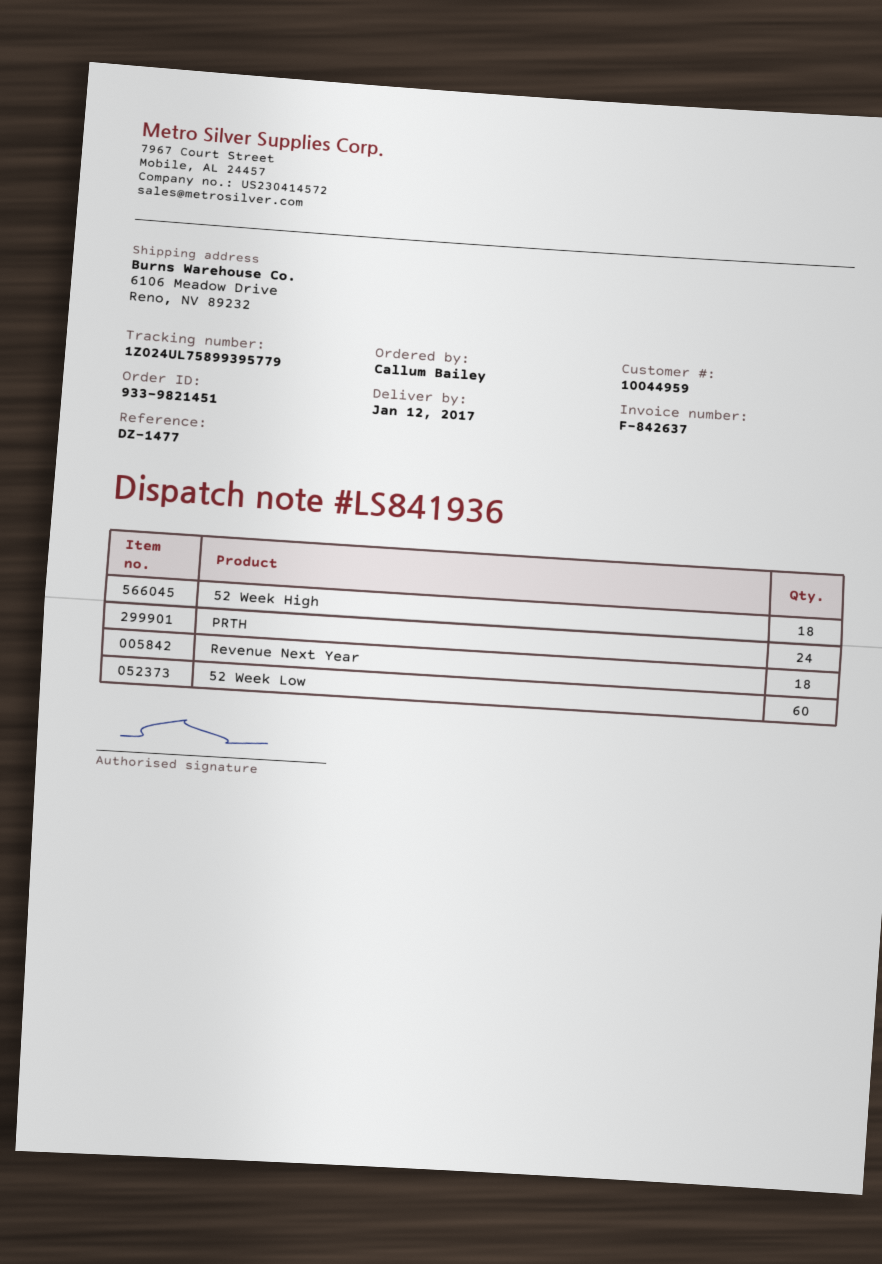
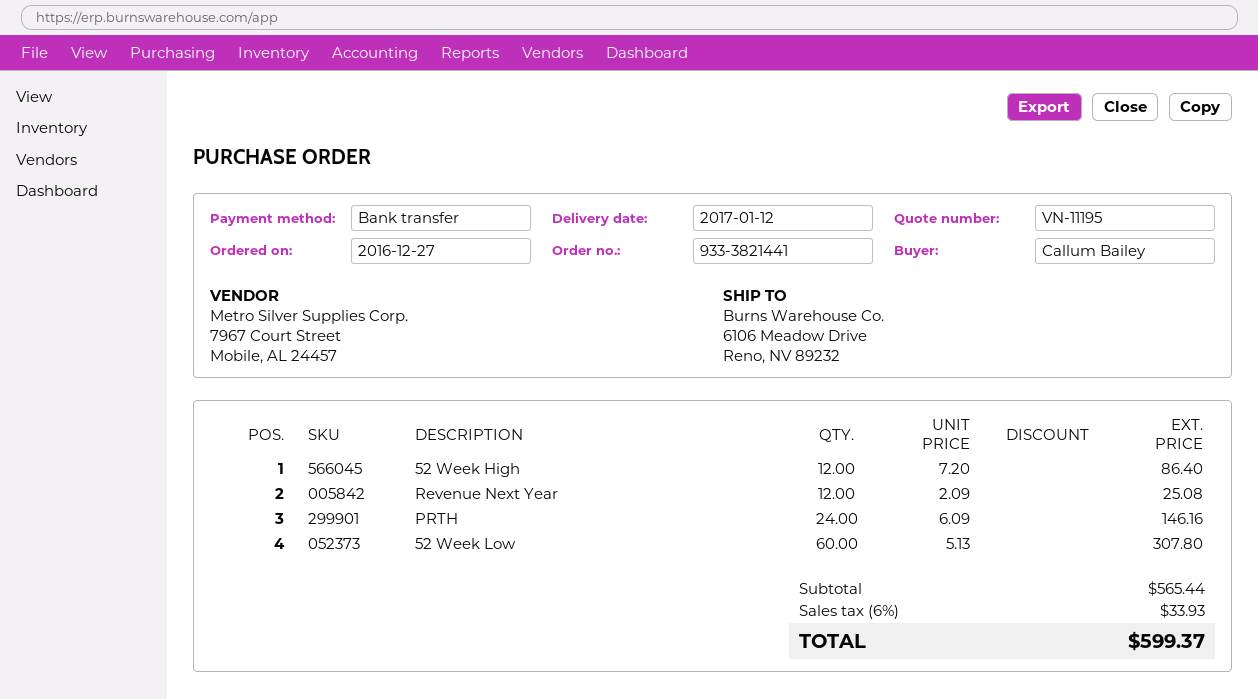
order number: 933-9821451 -> 933-3821441
52 Week High: 18 -> 12
Revenue Next Year: 18 -> 12

